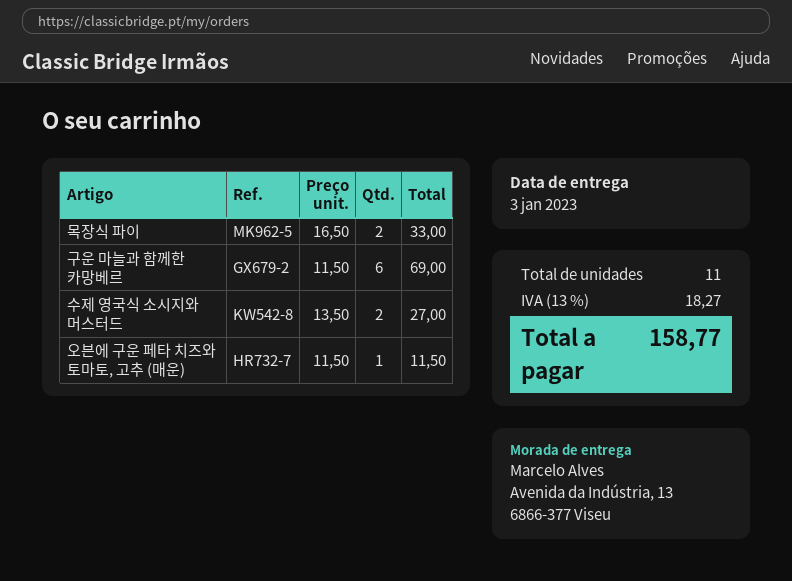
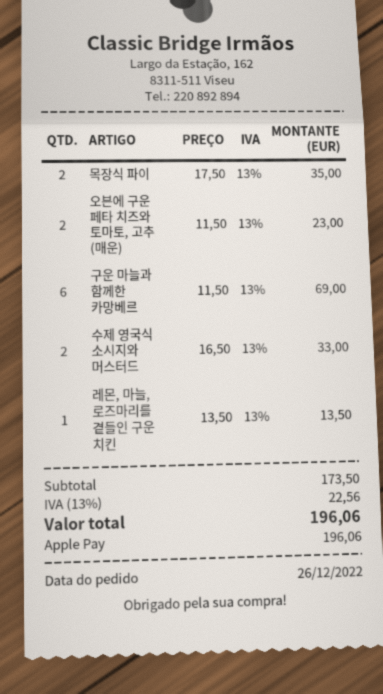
목장식 파이: 2 x 16.50 = 33.00 -> 2 x 17.50 = 35.00
수제 영국식 소시지와 머스터드: 2 x 13.50 = 27.00 -> 2 x 16.50 = 33.00
오븐에 구운 페타 치즈와 토마토, 고추 (매운): 1 x 11.50 = 11.50 -> 2 x 11.50 = 23.00
레몬, 마늘, 로즈마리를 곁들인 구운 치킨: none -> 1 x 13.50 = 13.50
tax: 13% = 18.27 -> 13% = 22.56
total: 158.77 -> 196.06

